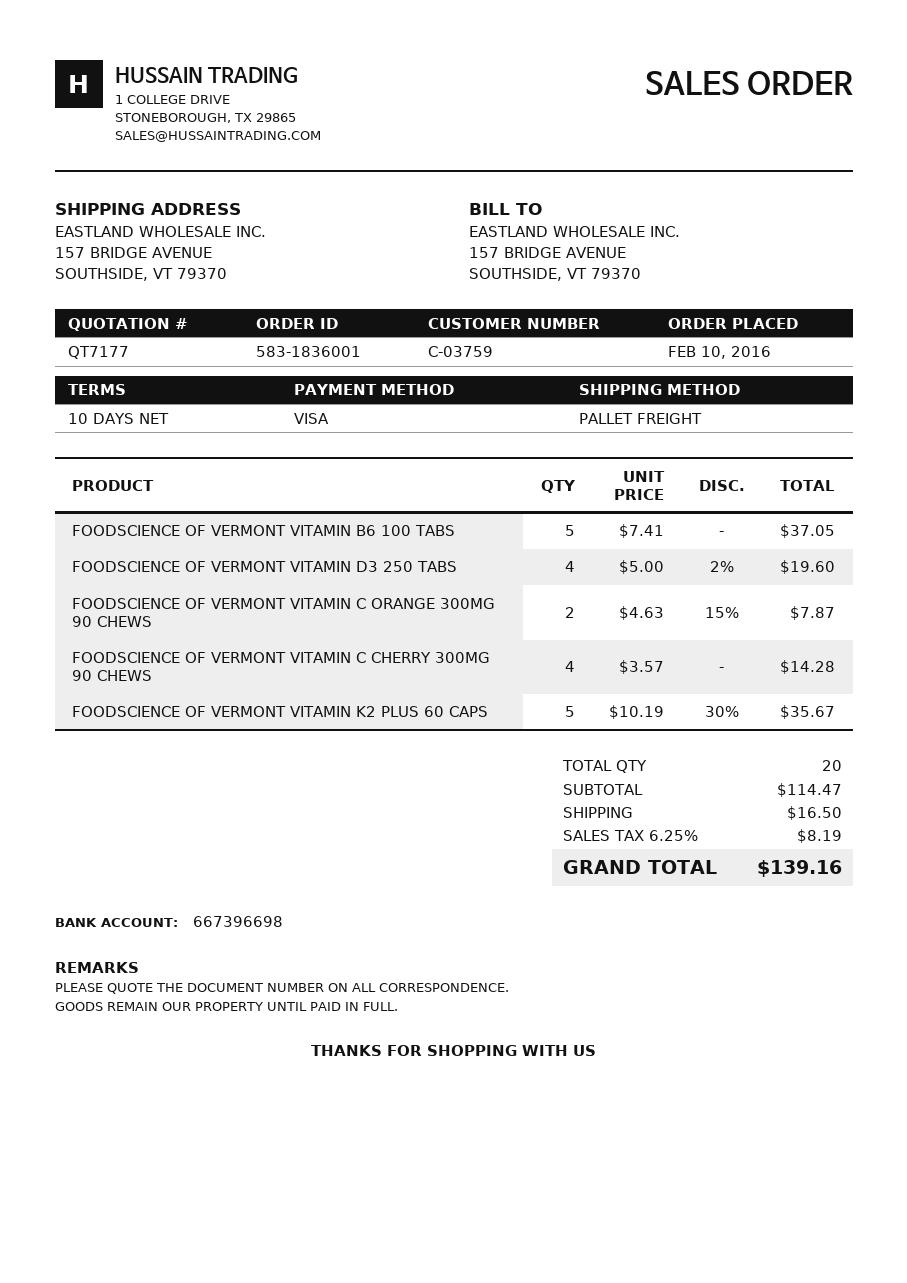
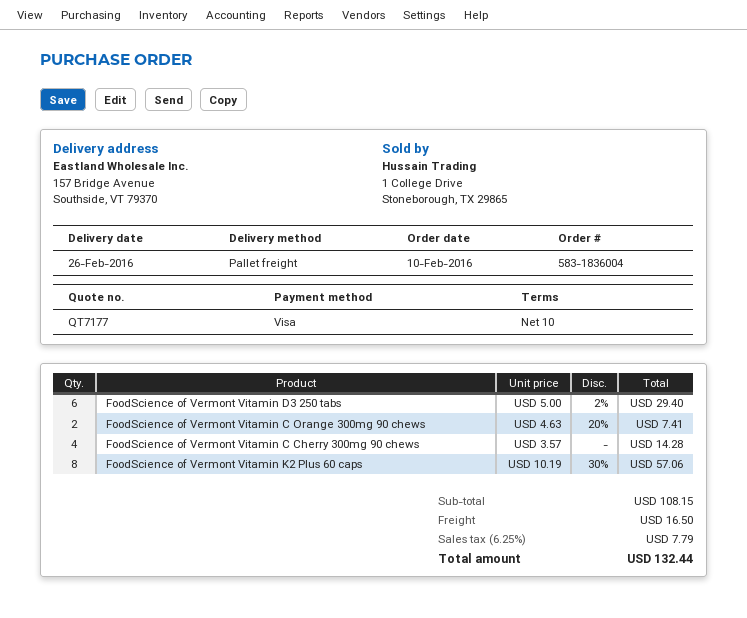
order number: 583-1836001 -> 583-1836004
FOODSCIENCE OF VERMONT VITAMIN B6 100 TABS: 5 x 7.41 = 37.05 -> none
FOODSCIENCE OF VERMONT VITAMIN D3 250 TABS: 4 x 5.00 - 2% = 19.60 -> 6 x 5.00 - 2% = 29.40
FOODSCIENCE OF VERMONT VITAMIN C ORANGE 300MG 90 CHEWS: 2 x 4.63 - 15% = 7.87 -> 2 x 4.63 - 20% = 7.41
FOODSCIENCE OF VERMONT VITAMIN K2 PLUS 60 CAPS: 5 x 10.19 - 30% = 35.67 -> 8 x 10.19 - 30% = 57.06
subtotal: 114.47 -> 108.15
tax: 6.25% = 8.19 -> 6.25% = 7.79
total: 139.16 -> 132.44

